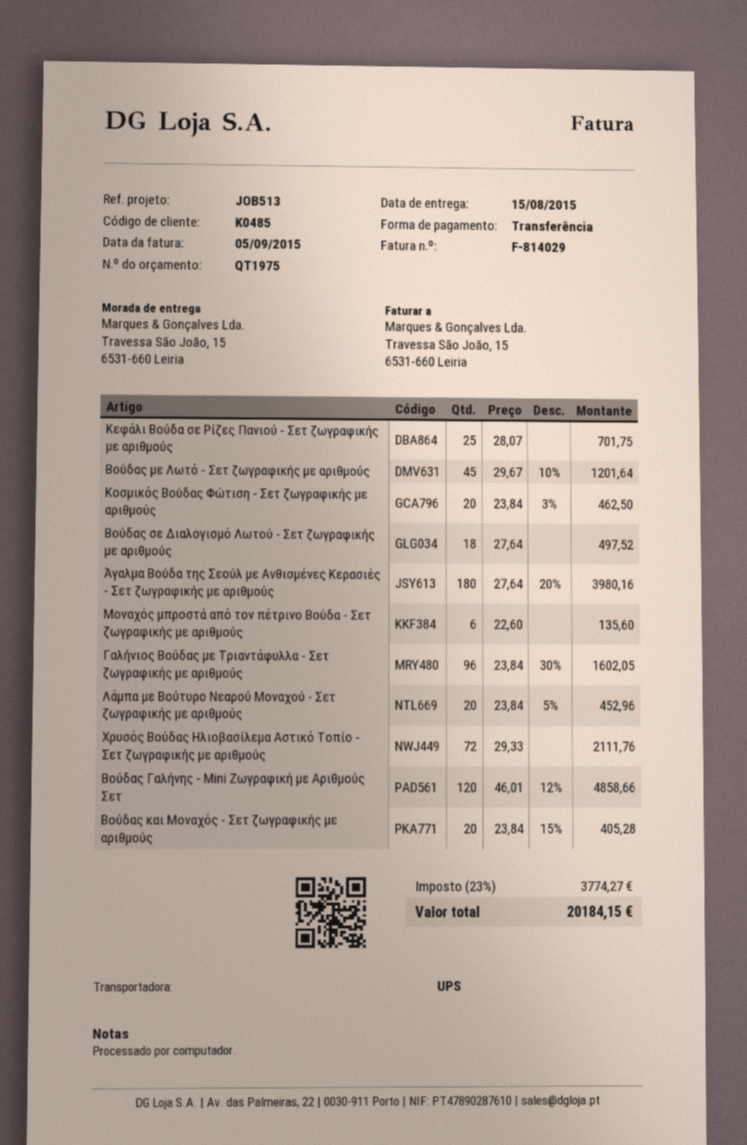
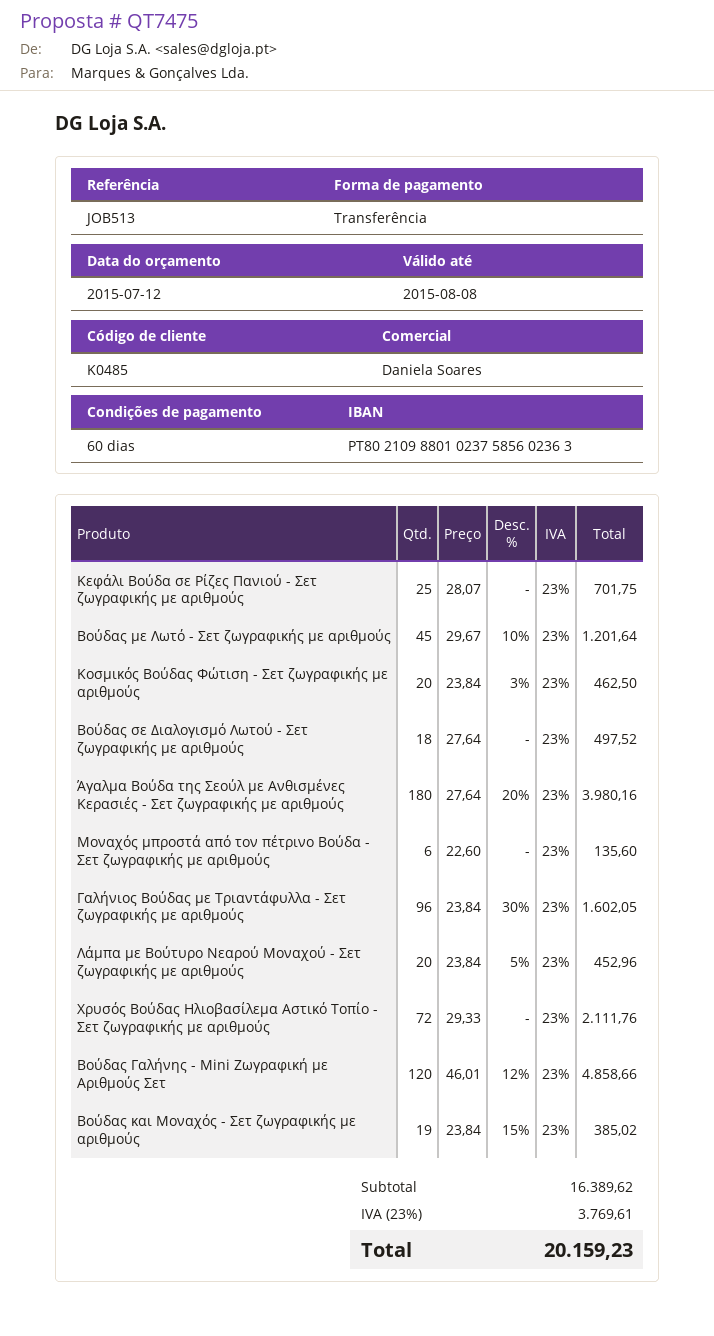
quote number: QT1975 -> QT7475
Βούδας και Μοναχός - Σετ ζωγραφικής με αριθμούς: 20 x 23.84 - 15% = 405.28 -> 19 x 23.84 - 15% = 385.02
tax: 23% = 3774.27 -> 23% = 3769.61
total: 20184.15 -> 20159.23

